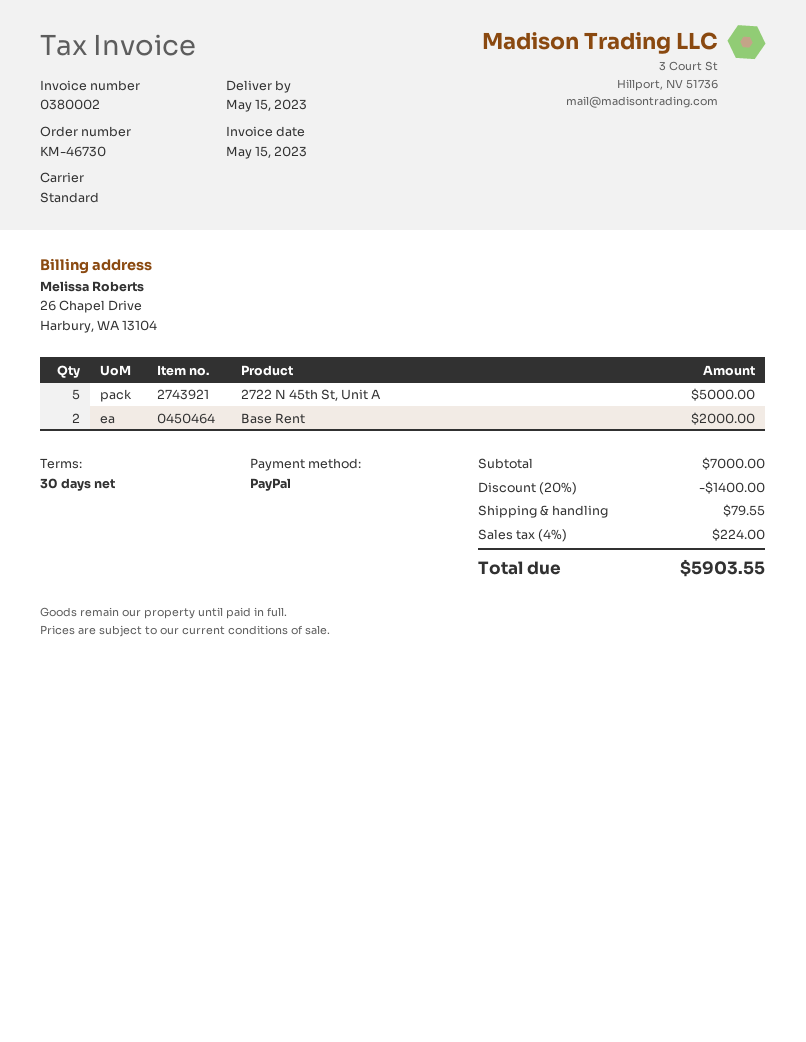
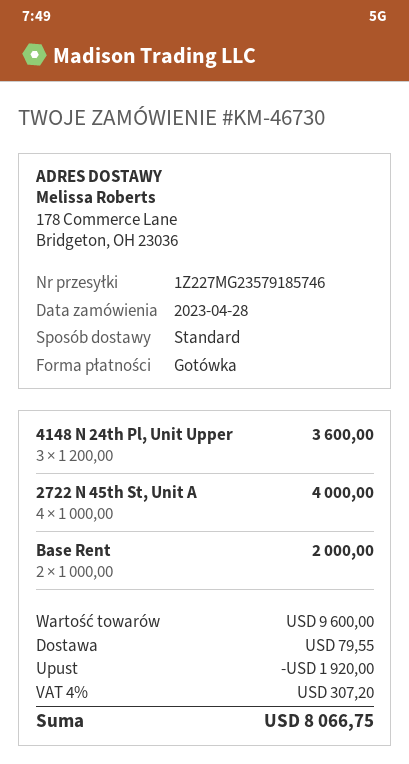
payment method: PayPal -> cash
2722 N 45th St, Unit A: 5 for 5000.00 -> 4 for 4000.00
4148 N 24th Pl, Unit Upper: none -> 3 for 3600.00
subtotal: 7000.00 -> 9600.00
discount: 1400.00 -> 1920.00
tax: 4% = 224.00 -> 4% = 307.20
total: 5903.55 -> 8066.75

